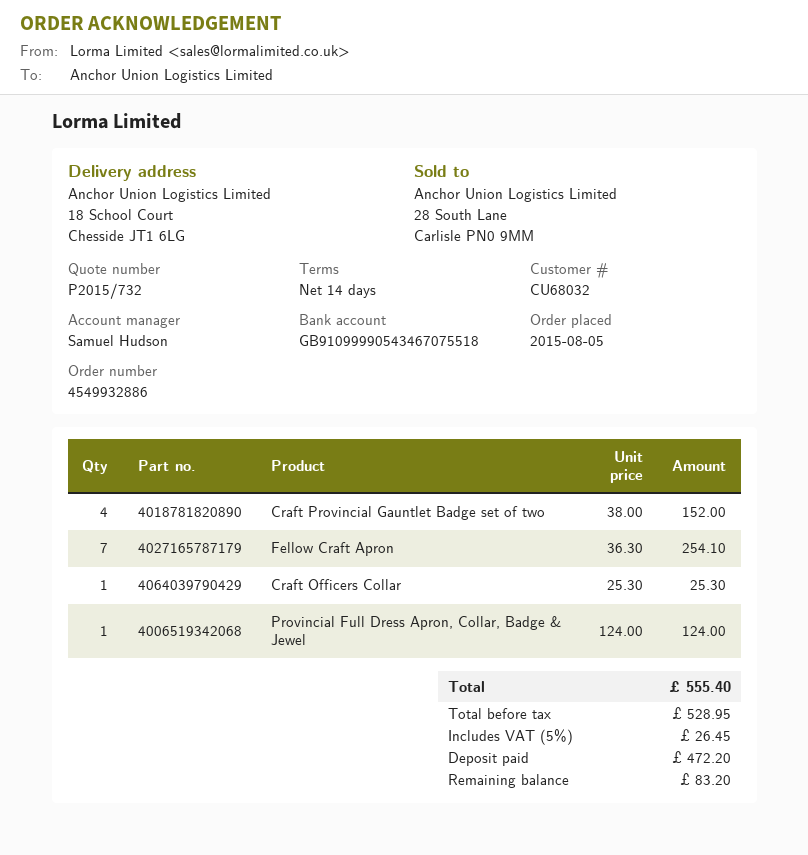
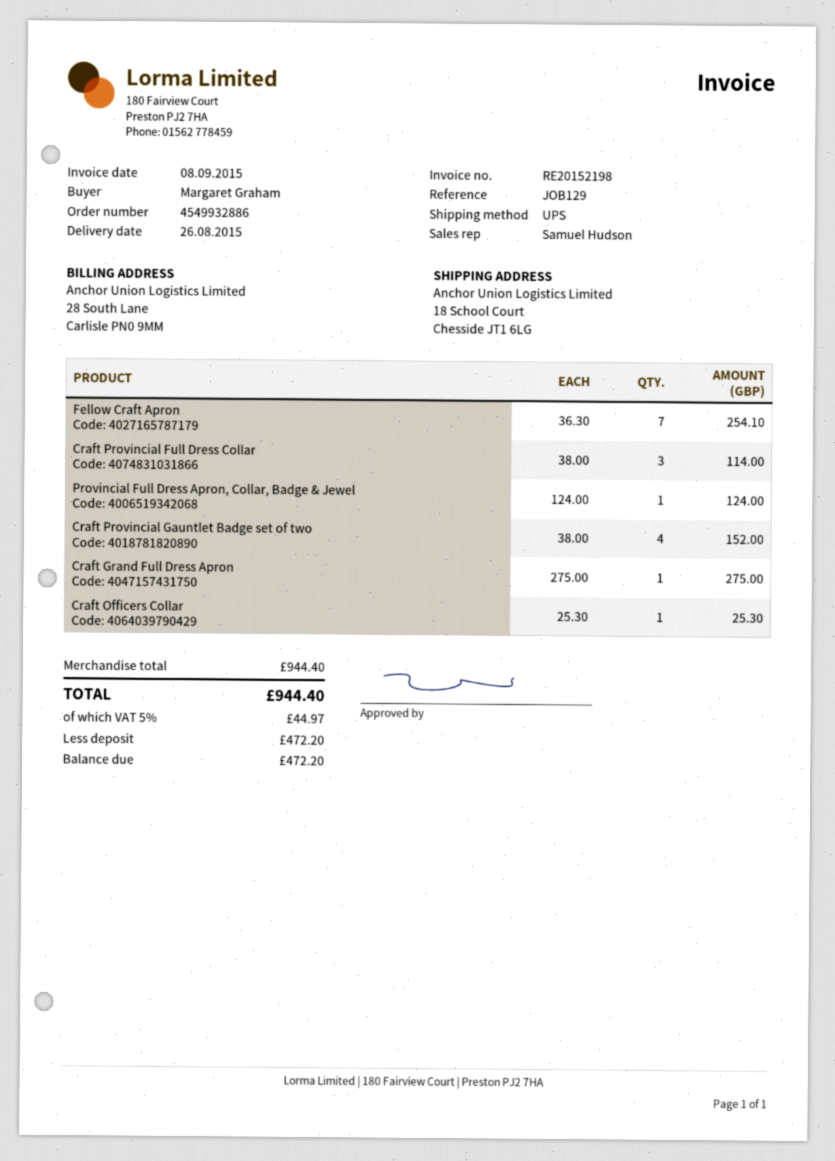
Craft Provincial Full Dress Collar: none -> 3 x 38.00 = 114.00
Craft Grand Full Dress Apron: none -> 1 x 275.00 = 275.00
tax: 5% = 26.45 -> 5% = 44.97
total: 555.40 -> 944.40
balance: 83.20 -> 472.20

